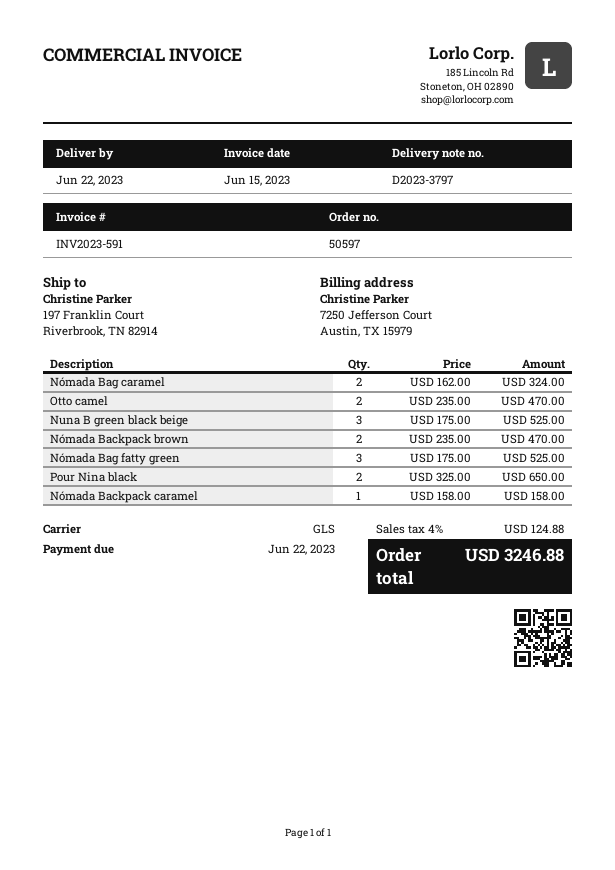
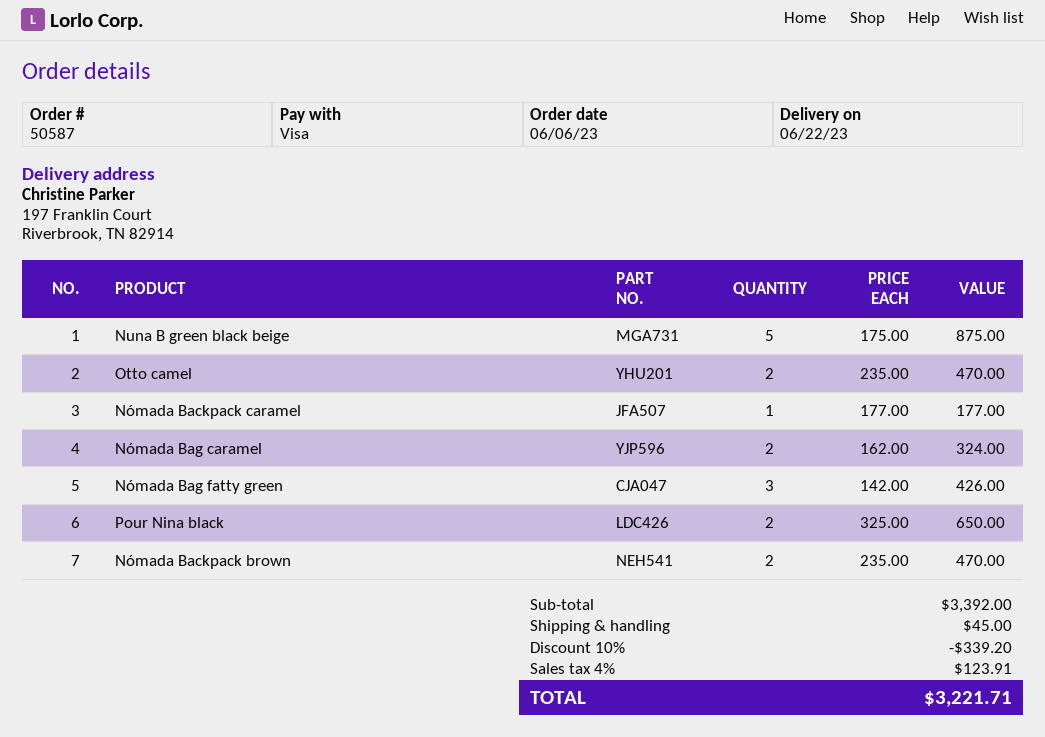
order number: 50597 -> 50587
Nuna B green black beige: 3 x 175.00 = 525.00 -> 5 x 175.00 = 875.00
Nómada Bag fatty green: 3 x 175.00 = 525.00 -> 3 x 142.00 = 426.00
Nómada Backpack caramel: 1 x 158.00 = 158.00 -> 1 x 177.00 = 177.00
discount: none -> 10% = 339.20
shipping: none -> 45.00
tax: 4% = 124.88 -> 4% = 123.91
total: 3246.88 -> 3221.71

